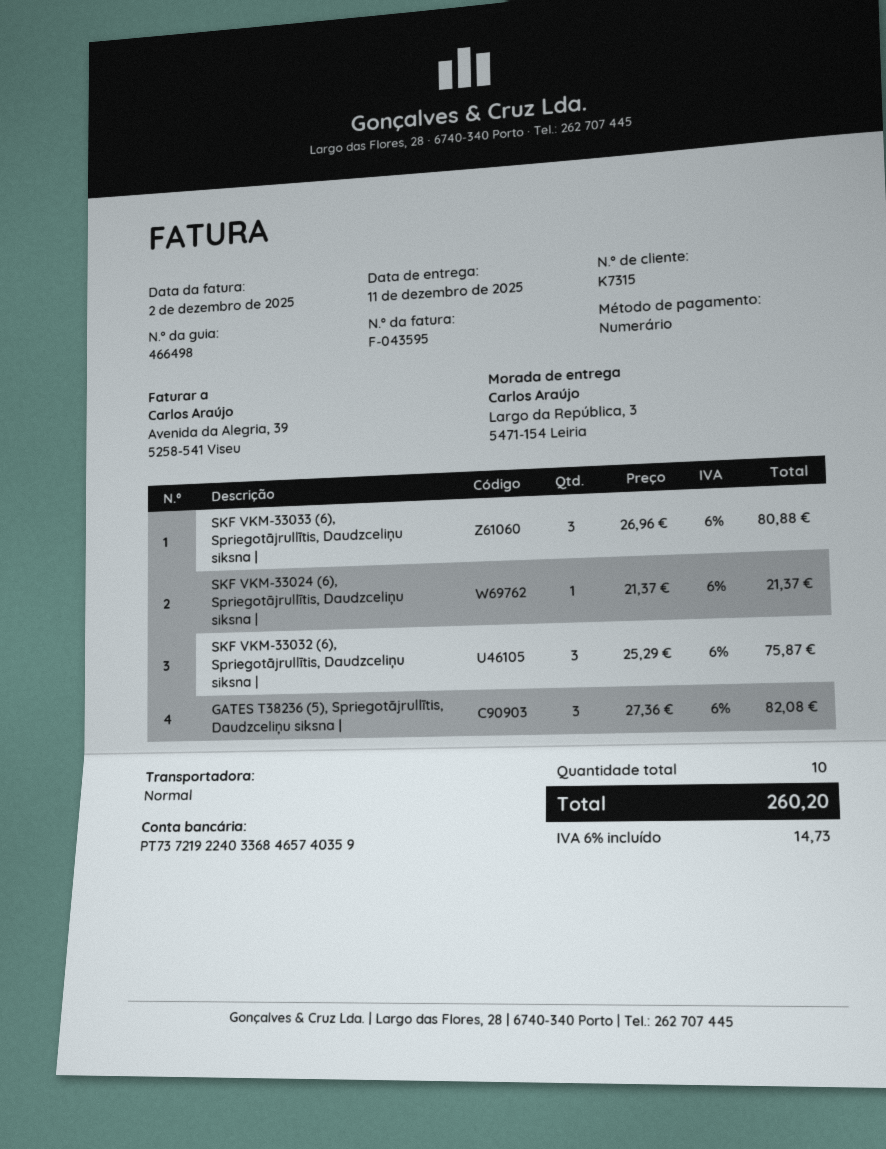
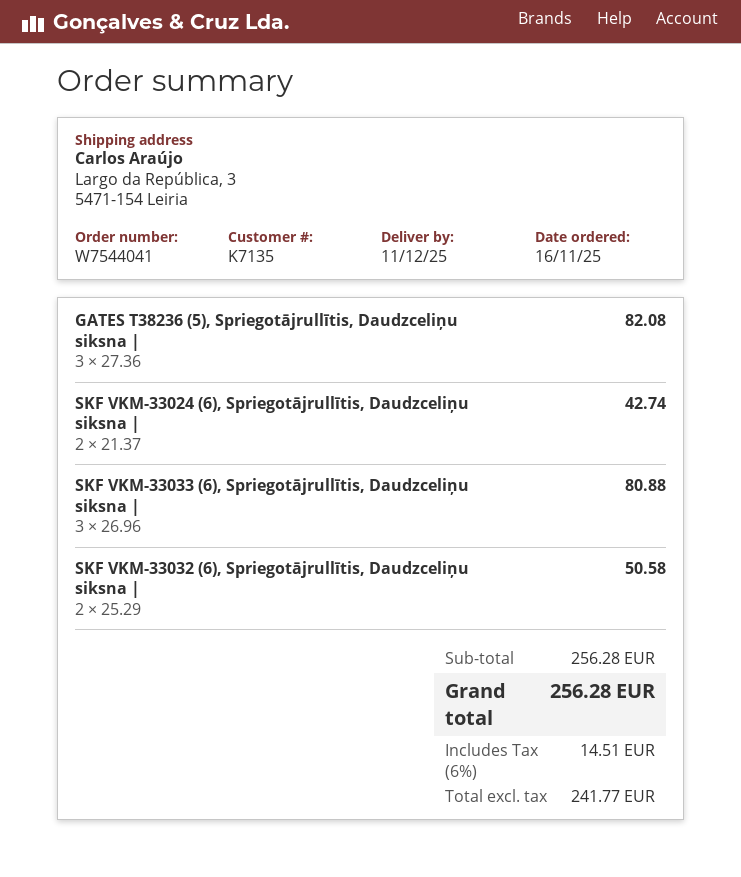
customer number: K7315 -> K7135
SKF VKM-33024 (6), Spriegotājrullītis, Daudzceliņu siksna |: 1 x 21.37 = 21.37 -> 2 x 21.37 = 42.74
SKF VKM-33032 (6), Spriegotājrullītis, Daudzceliņu siksna |: 3 x 25.29 = 75.87 -> 2 x 25.29 = 50.58
tax: 6% = 14.73 -> 6% = 14.51
total: 260.20 -> 256.28

